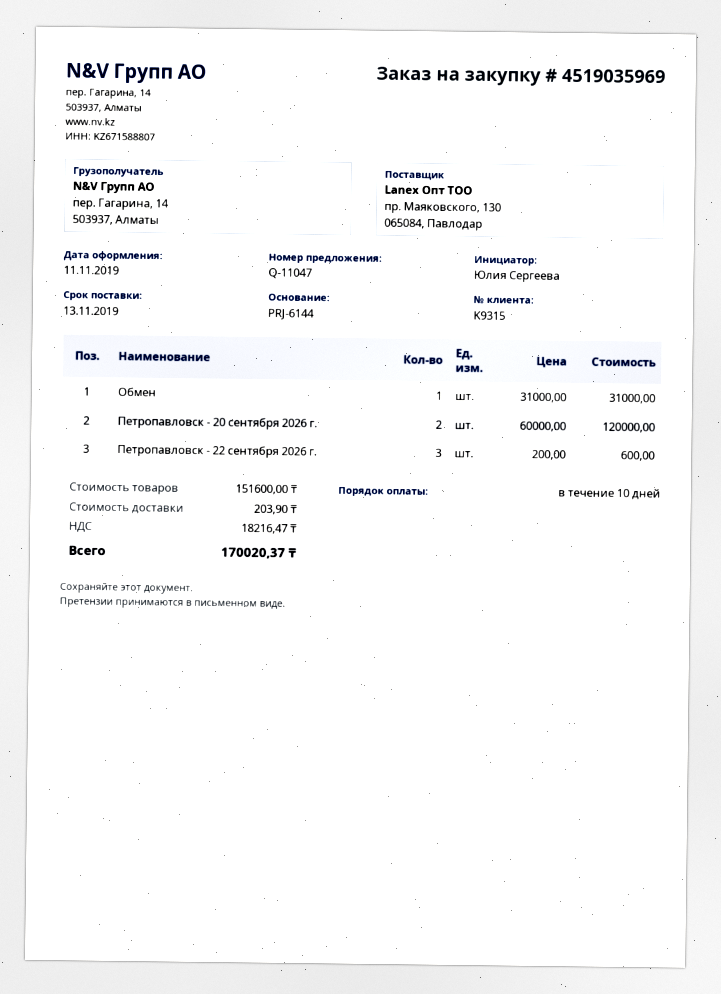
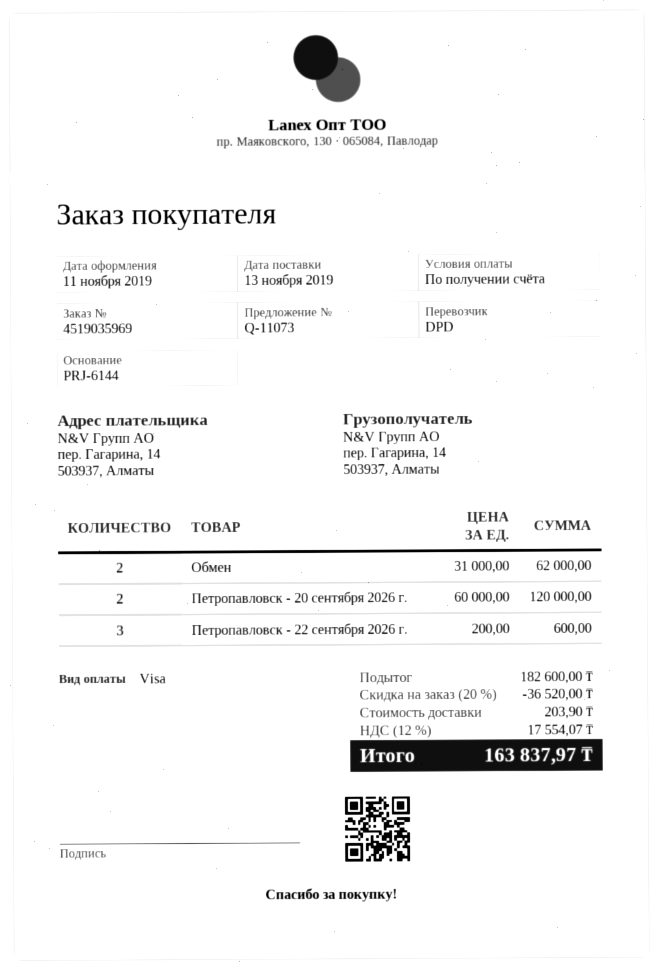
quote number: Q-11047 -> Q-11073
payment terms: 10 days -> on receipt
Обмен: 1 x 31000.00 = 31000.00 -> 2 x 31000.00 = 62000.00
subtotal: 151600.00 -> 182600.00
discount: none -> 20% = 36520.00
tax: 18216.47 -> 17554.07
total: 170020.37 -> 163837.97

